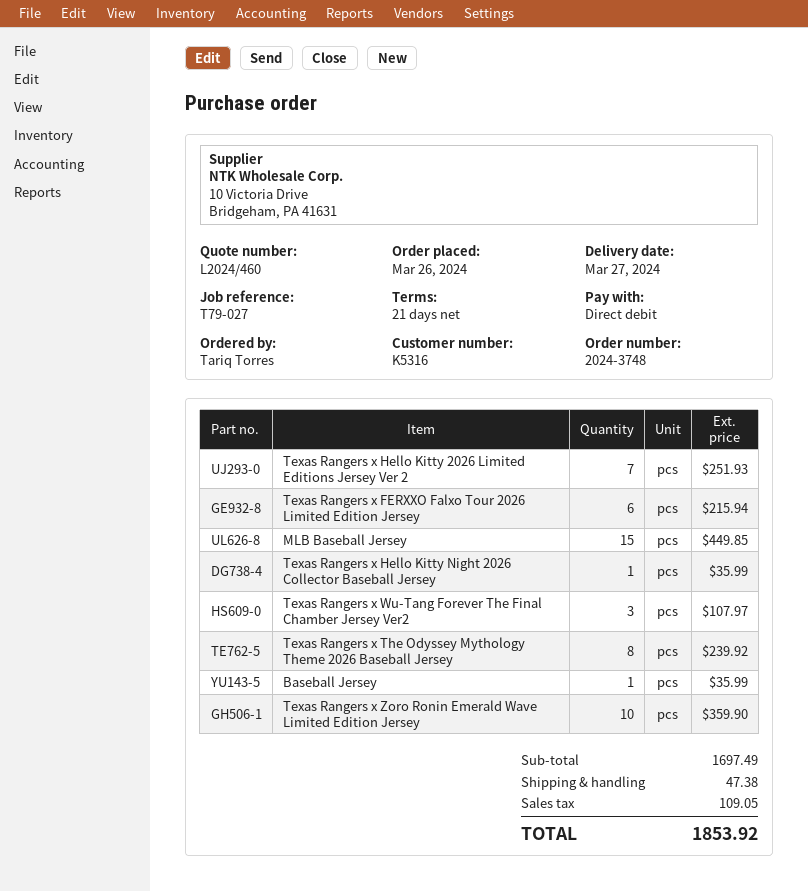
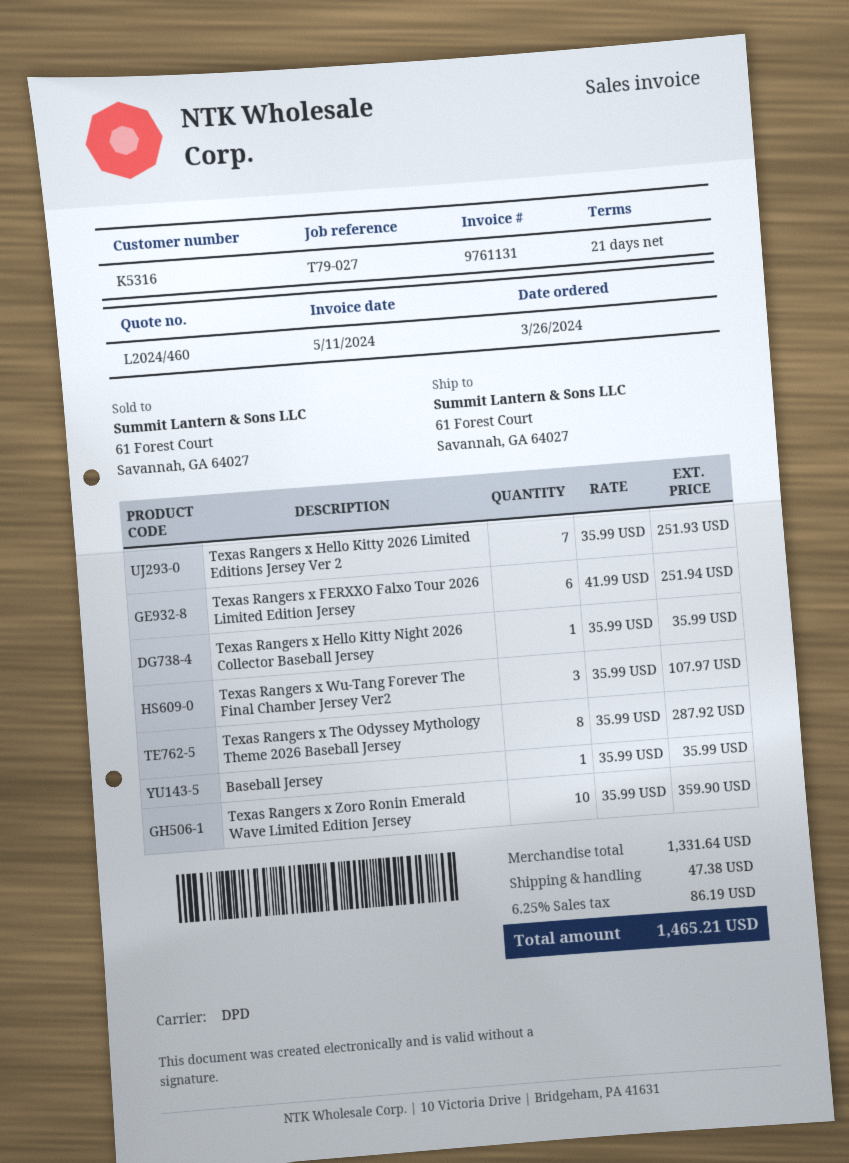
Texas Rangers x FERXXO Falxo Tour 2026 Limited Edition Jersey: 6 for 215.94 -> 6 for 251.94
MLB Baseball Jersey: 15 for 449.85 -> none
Texas Rangers x The Odyssey Mythology Theme 2026 Baseball Jersey: 8 for 239.92 -> 8 for 287.92
subtotal: 1697.49 -> 1331.64
tax: 109.05 -> 86.19
total: 1853.92 -> 1465.21

